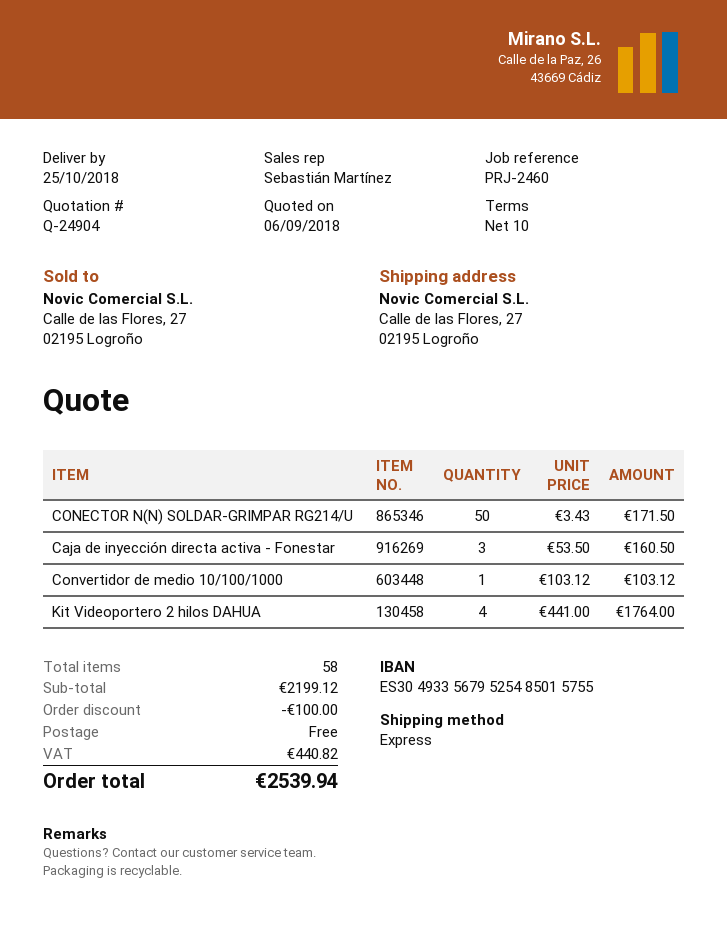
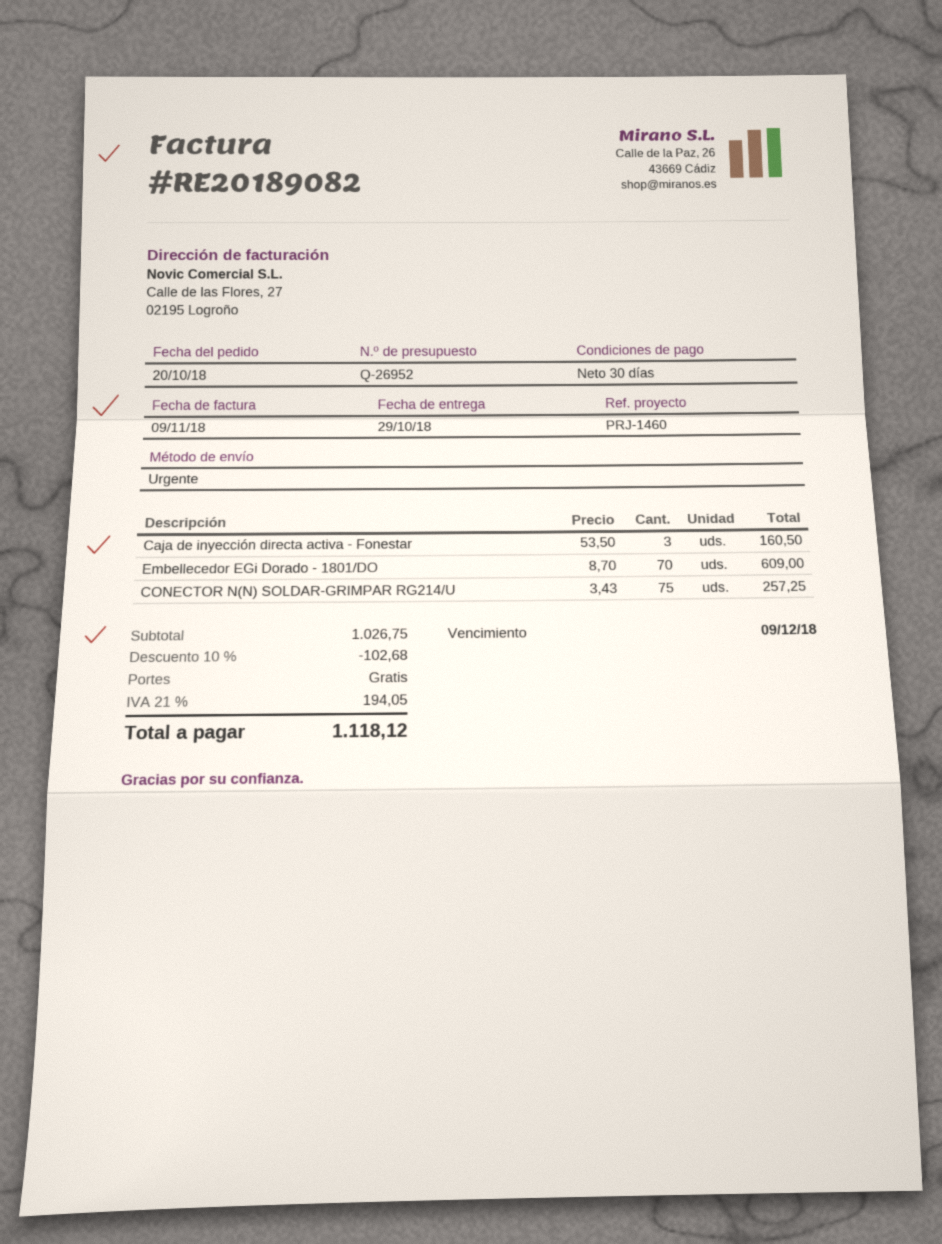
quote number: Q-24904 -> Q-26952
delivery date: 2018-10-25 -> 2018-10-29
payment terms: 10 days -> 30 days
reference: PRJ-2460 -> PRJ-1460
CONECTOR N(N) SOLDAR-GRIMPAR RG214/U: 50 x 3.43 = 171.50 -> 75 x 3.43 = 257.25
Convertidor de medio 10/100/1000: 1 x 103.12 = 103.12 -> none
Kit Videoportero 2 hilos DAHUA: 4 x 441.00 = 1764.00 -> none
Embellecedor EGi Dorado - 1801/DO: none -> 70 x 8.70 = 609.00
subtotal: 2199.12 -> 1026.75
discount: 100.00 -> 102.68
tax: 440.82 -> 194.05
total: 2539.94 -> 1118.12

